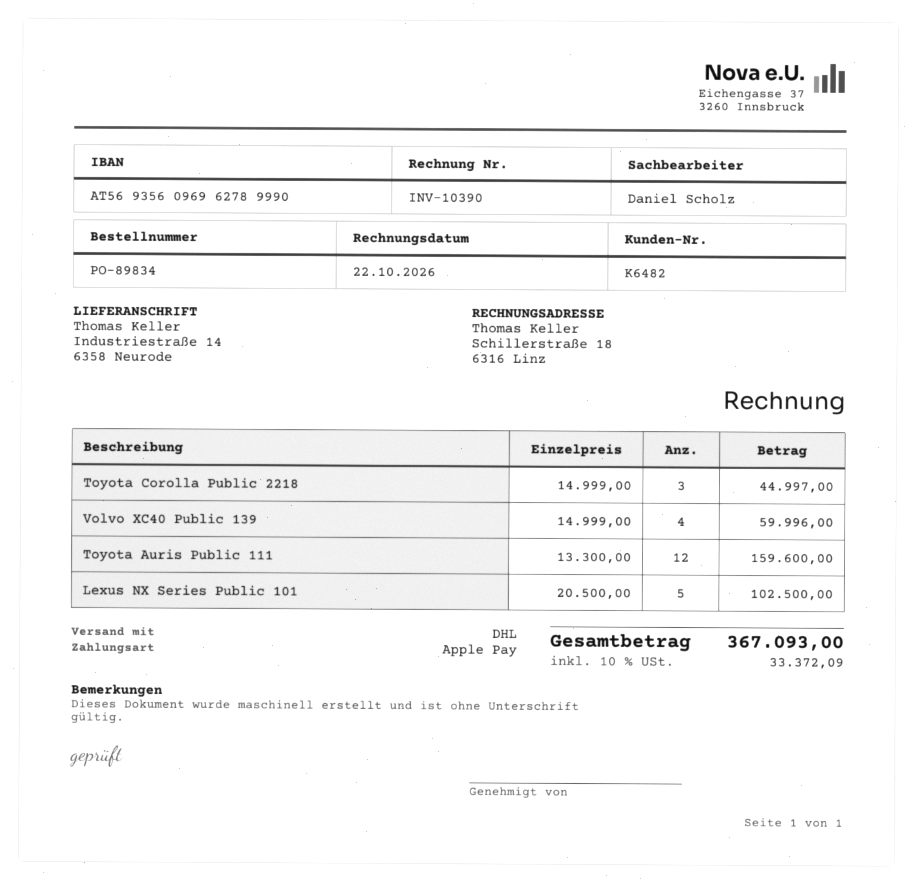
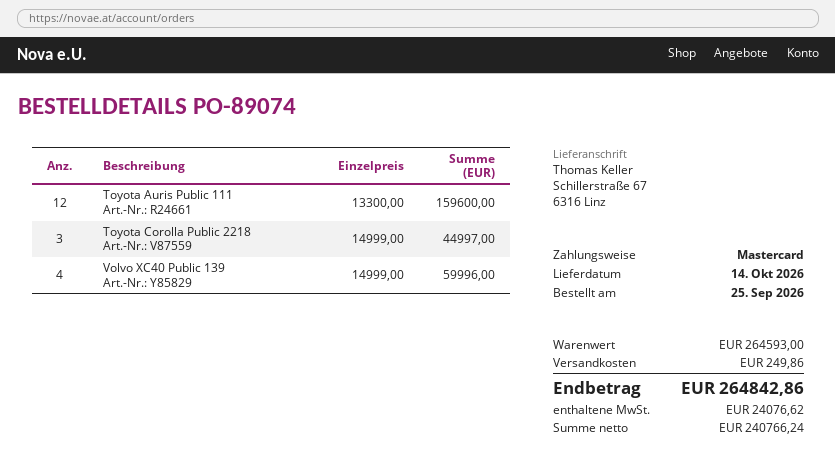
order number: PO-89834 -> PO-89074
payment method: Apple Pay -> Mastercard
ship to: Industriestraße 14, 6358 Neurode -> Schillerstraße 67, 6316 Linz
Lexus NX Series Public 101: 5 x 20500.00 = 102500.00 -> none
shipping: none -> 249.86
tax: 33372.09 -> 24076.62
total: 367093.00 -> 264842.86

